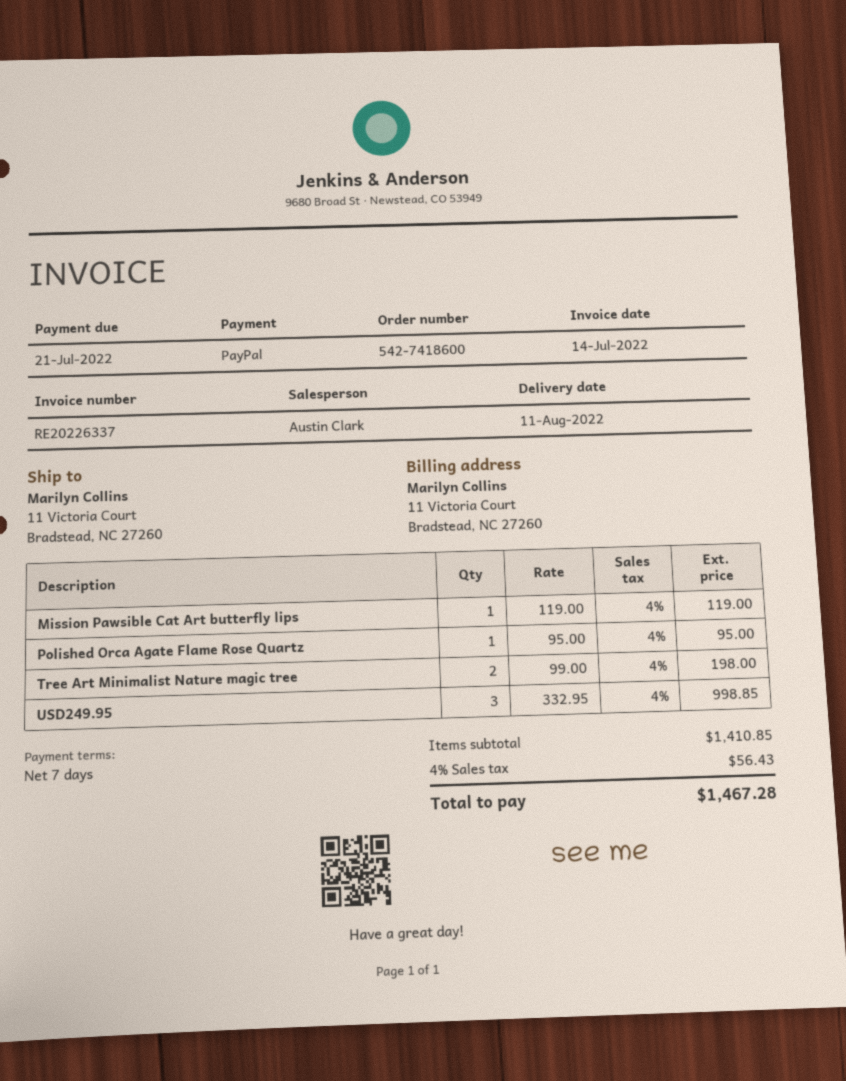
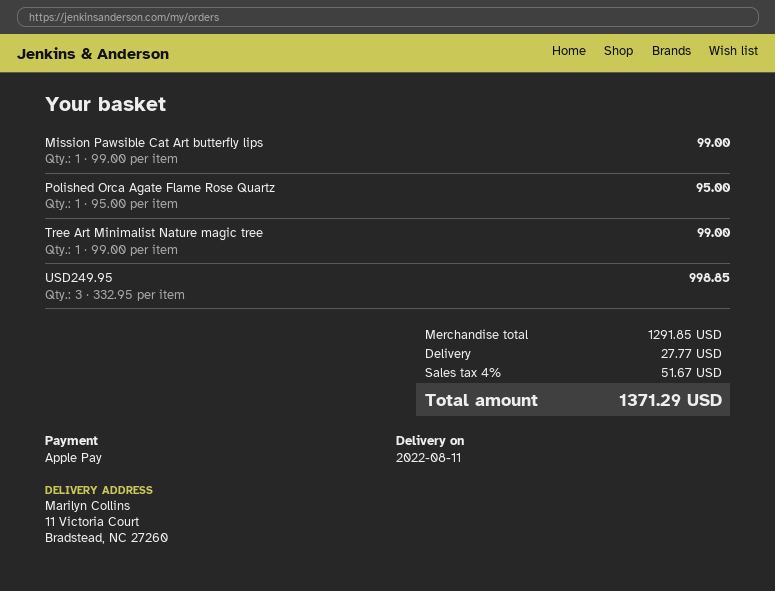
payment method: PayPal -> Apple Pay
Mission Pawsible Cat Art butterfly lips: 1 x 119.00 = 119.00 -> 1 x 99.00 = 99.00
Tree Art Minimalist Nature magic tree: 2 x 99.00 = 198.00 -> 1 x 99.00 = 99.00
subtotal: 1410.85 -> 1291.85
shipping: none -> 27.77
tax: 4% = 56.43 -> 4% = 51.67
total: 1467.28 -> 1371.29

